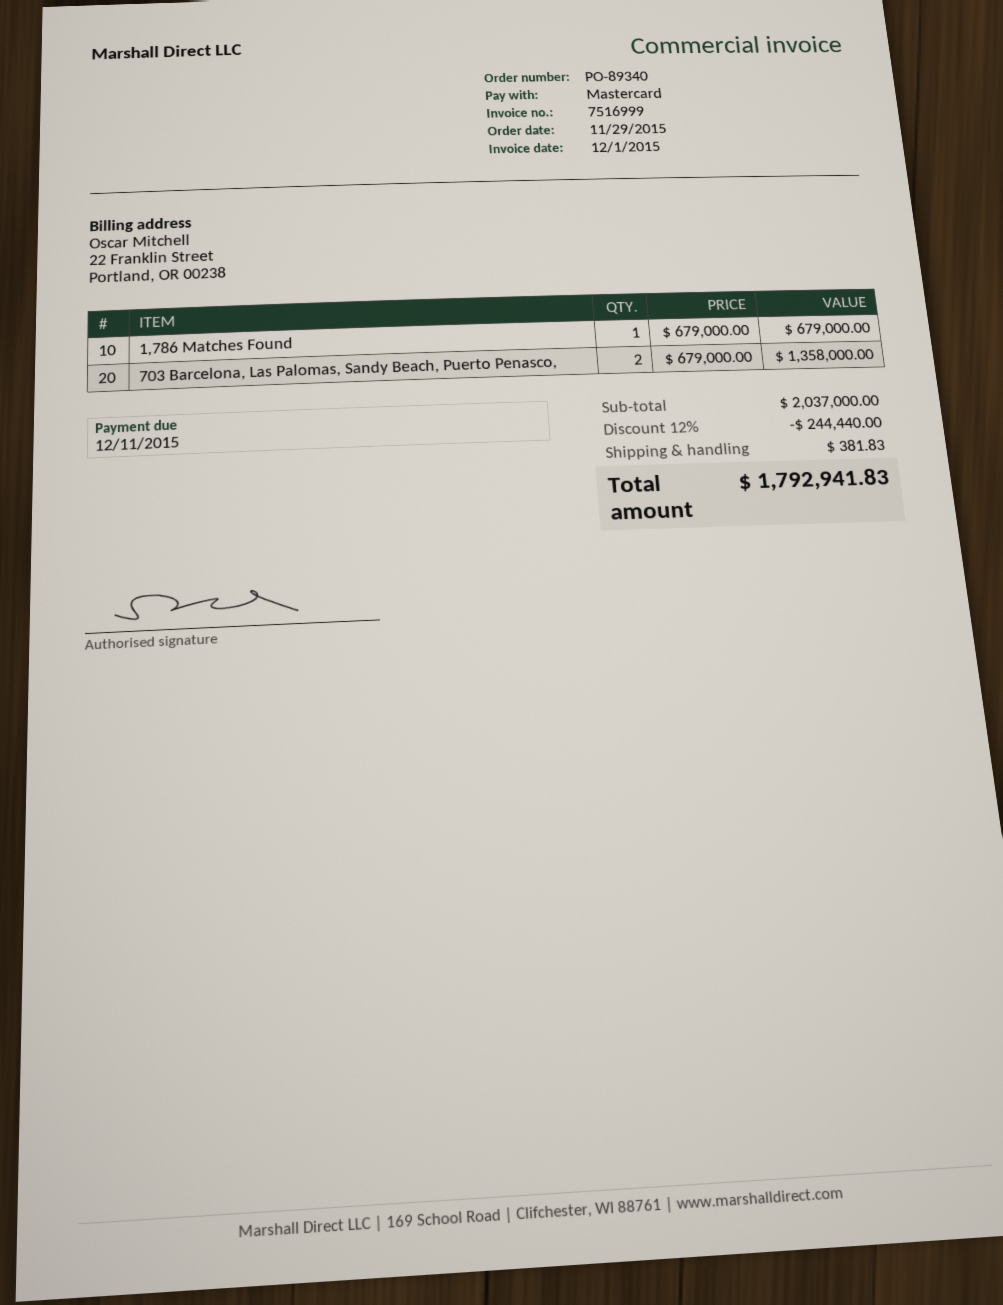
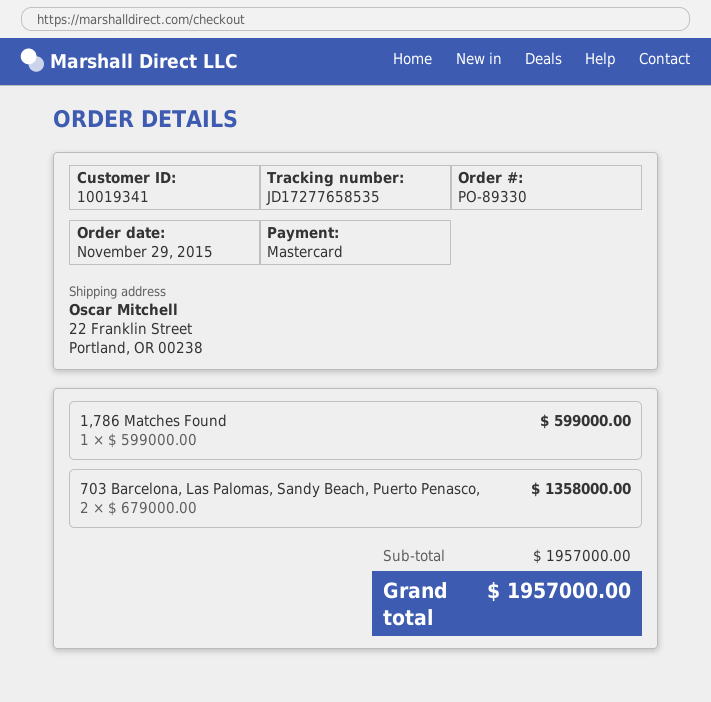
order number: PO-89340 -> PO-89330
1,786 Matches Found: 1 x 679000.00 = 679000.00 -> 1 x 599000.00 = 599000.00
subtotal: 2037000.00 -> 1957000.00
discount: 12% = 244440.00 -> none
shipping: 381.83 -> none
total: 1792941.83 -> 1957000.00

